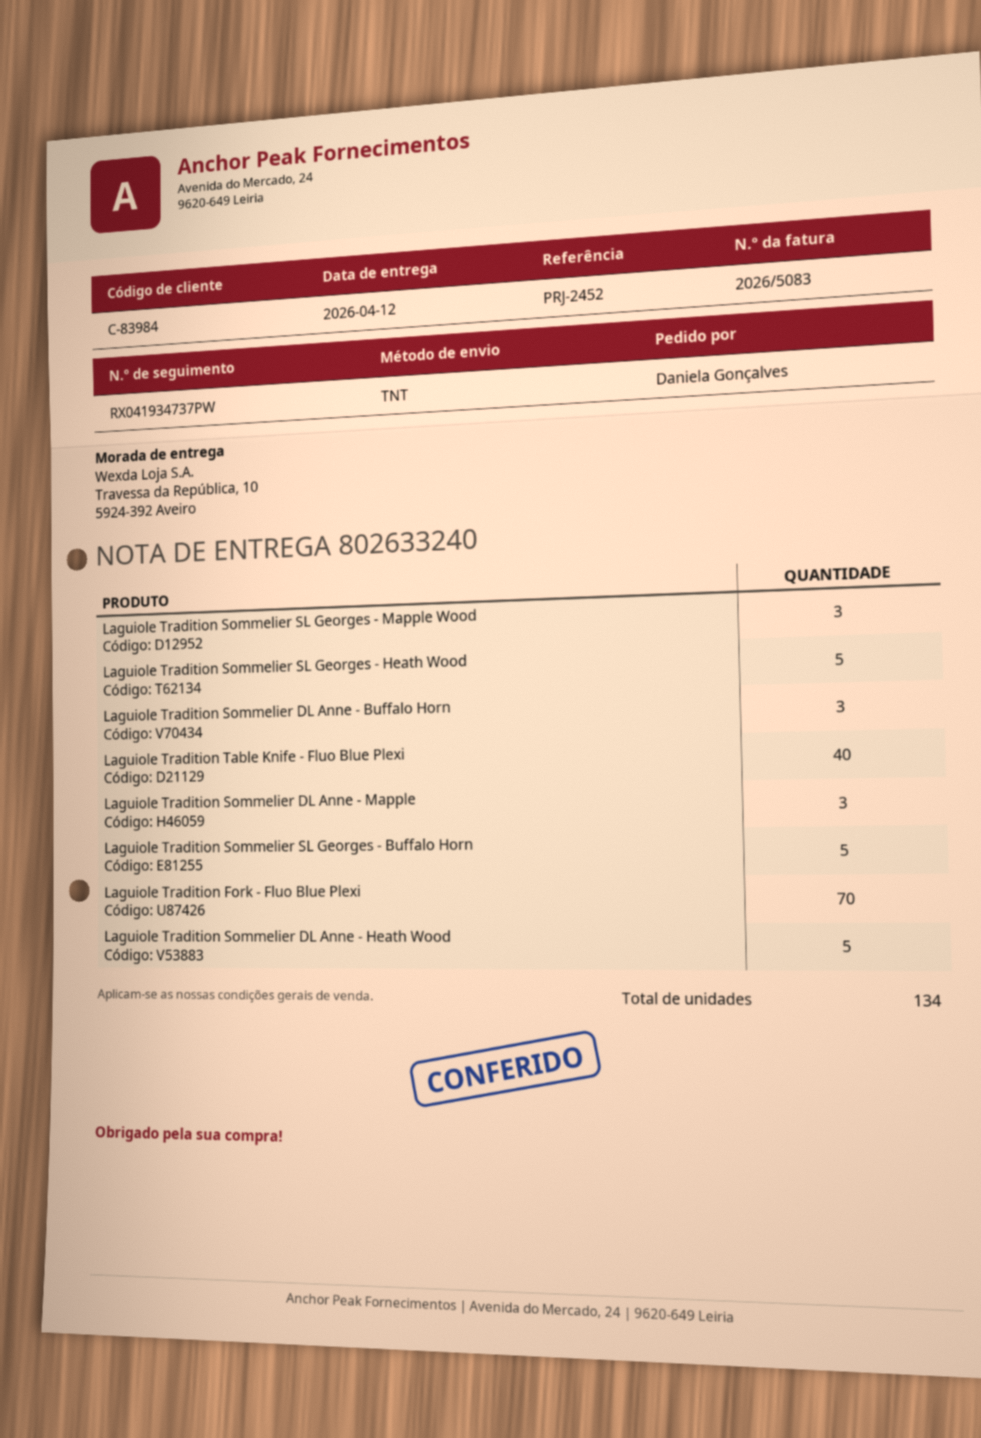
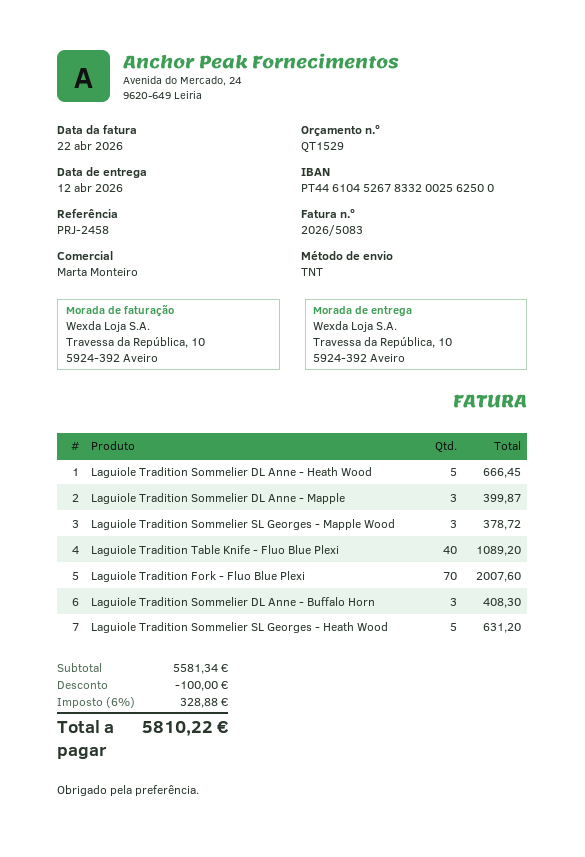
reference: PRJ-2452 -> PRJ-2458
Laguiole Tradition Sommelier SL Georges - Buffalo Horn: 5 -> none

